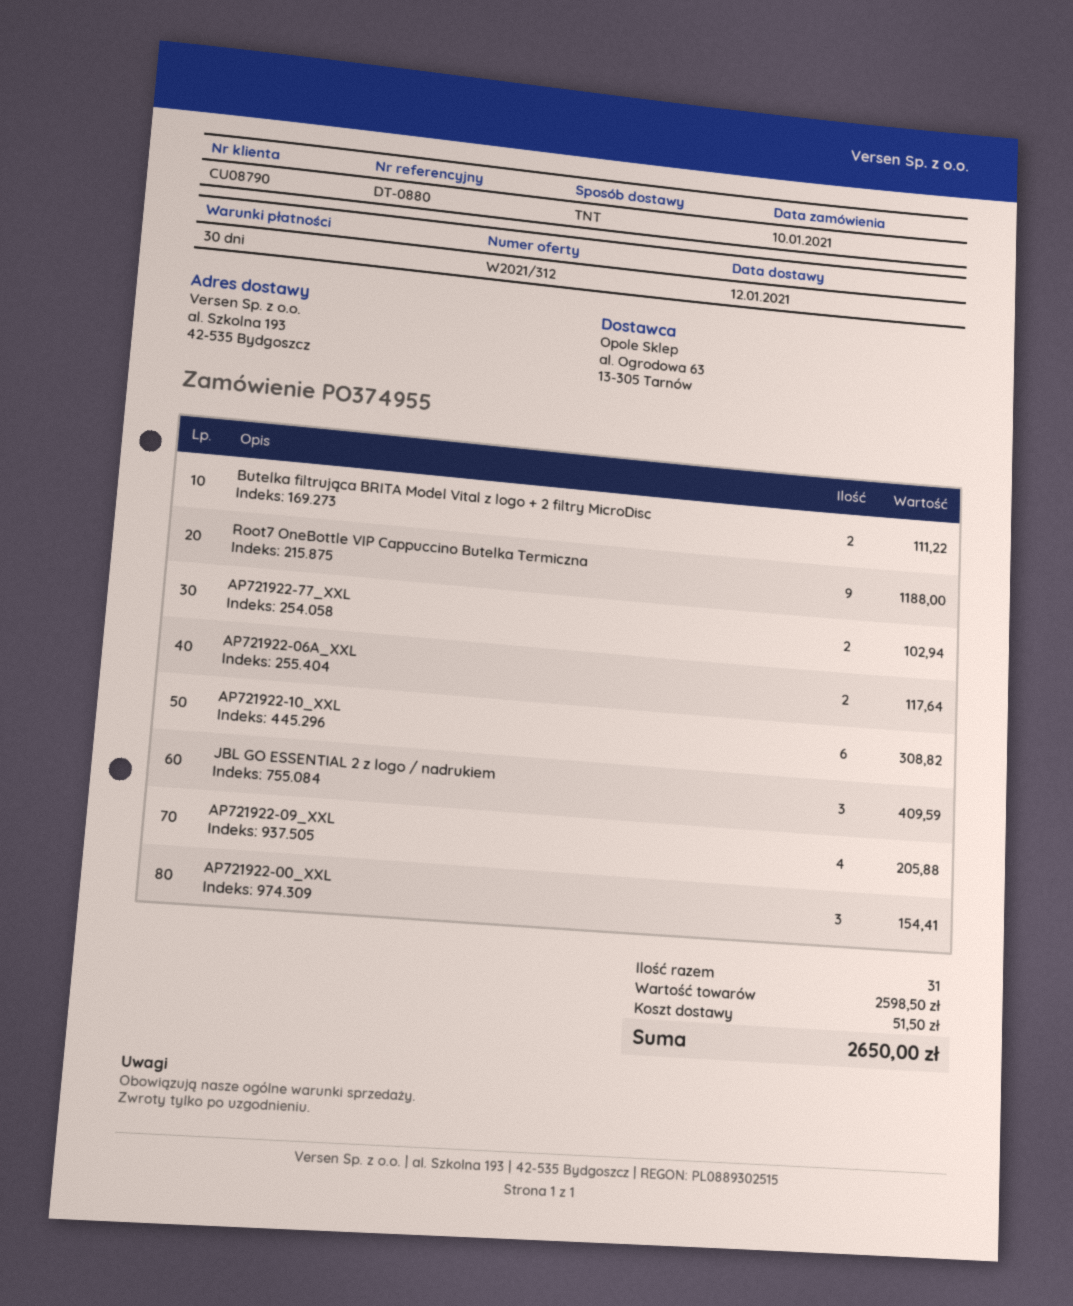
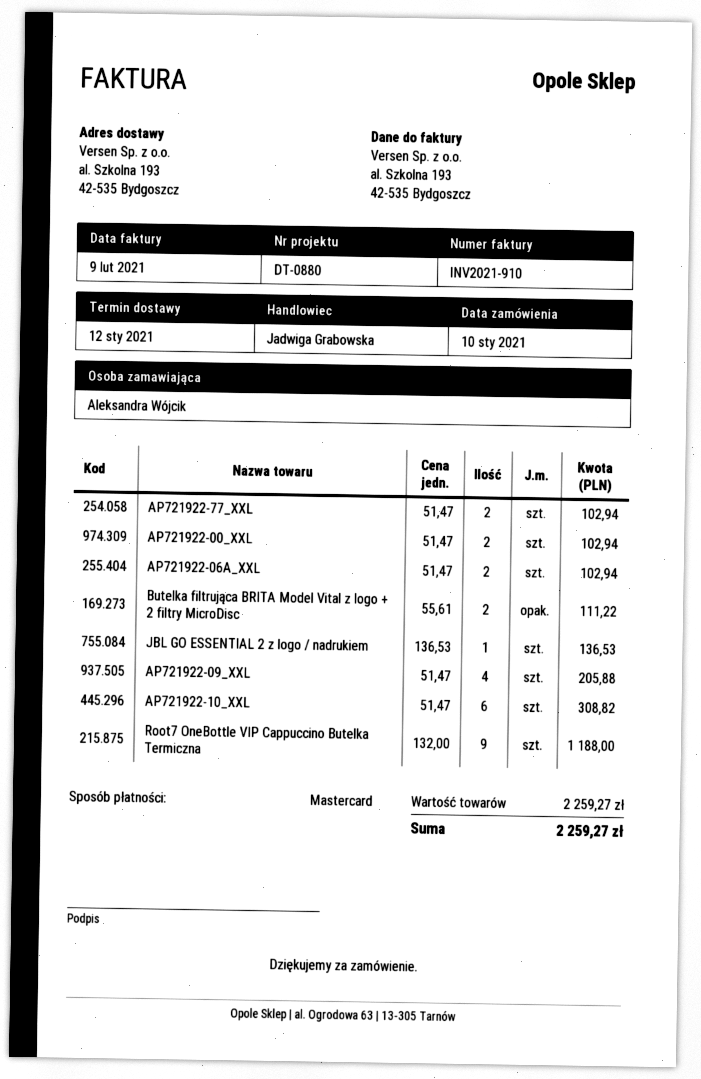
AP721922-06A_XXL: 2 for 117.64 -> 2 for 102.94
JBL GO ESSENTIAL 2 z logo / nadrukiem: 3 for 409.59 -> 1 for 136.53
AP721922-00_XXL: 3 for 154.41 -> 2 for 102.94
subtotal: 2598.50 -> 2259.27
shipping: 51.50 -> none
total: 2650.00 -> 2259.27

